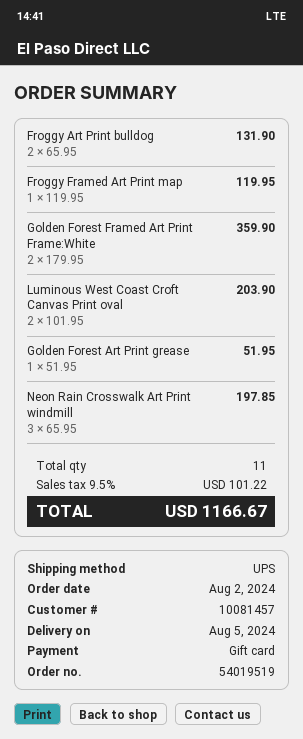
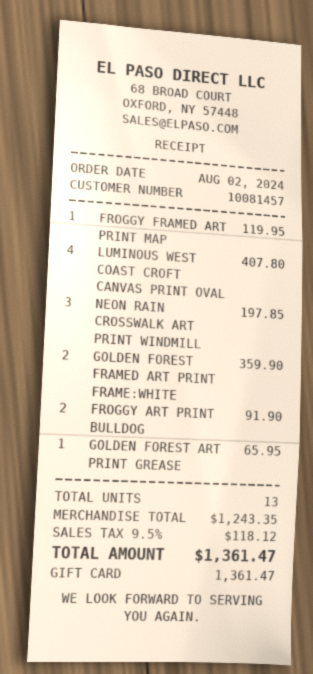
Froggy Art Print bulldog: 2 for 131.90 -> 2 for 91.90
Luminous West Coast Croft Canvas Print oval: 2 for 203.90 -> 4 for 407.80
Golden Forest Art Print grease: 1 for 51.95 -> 1 for 65.95
total quantity: 11 -> 13
tax: 9.5% = 101.22 -> 9.5% = 118.12
total: 1166.67 -> 1361.47

